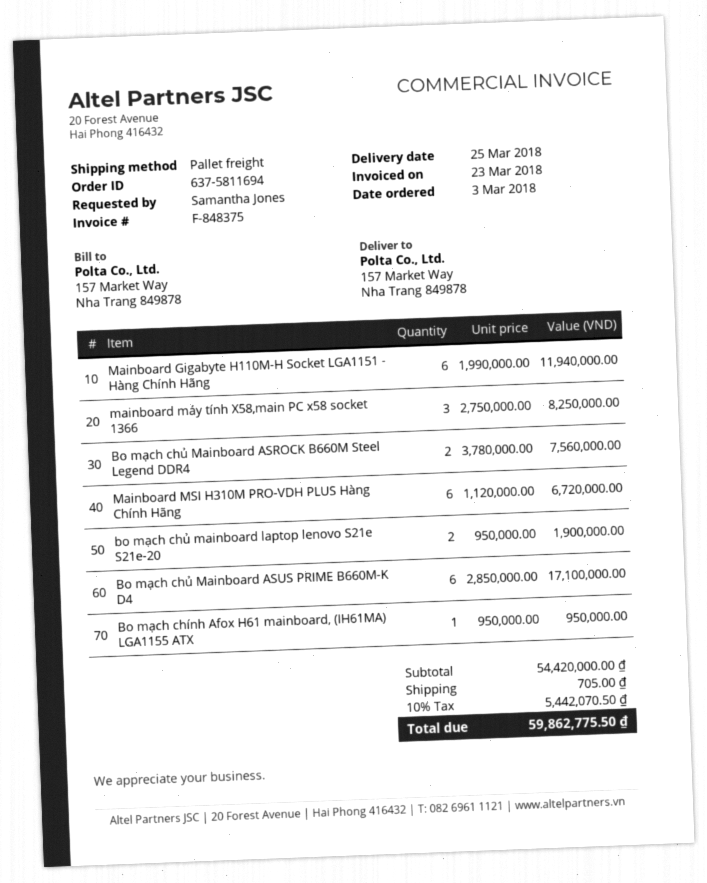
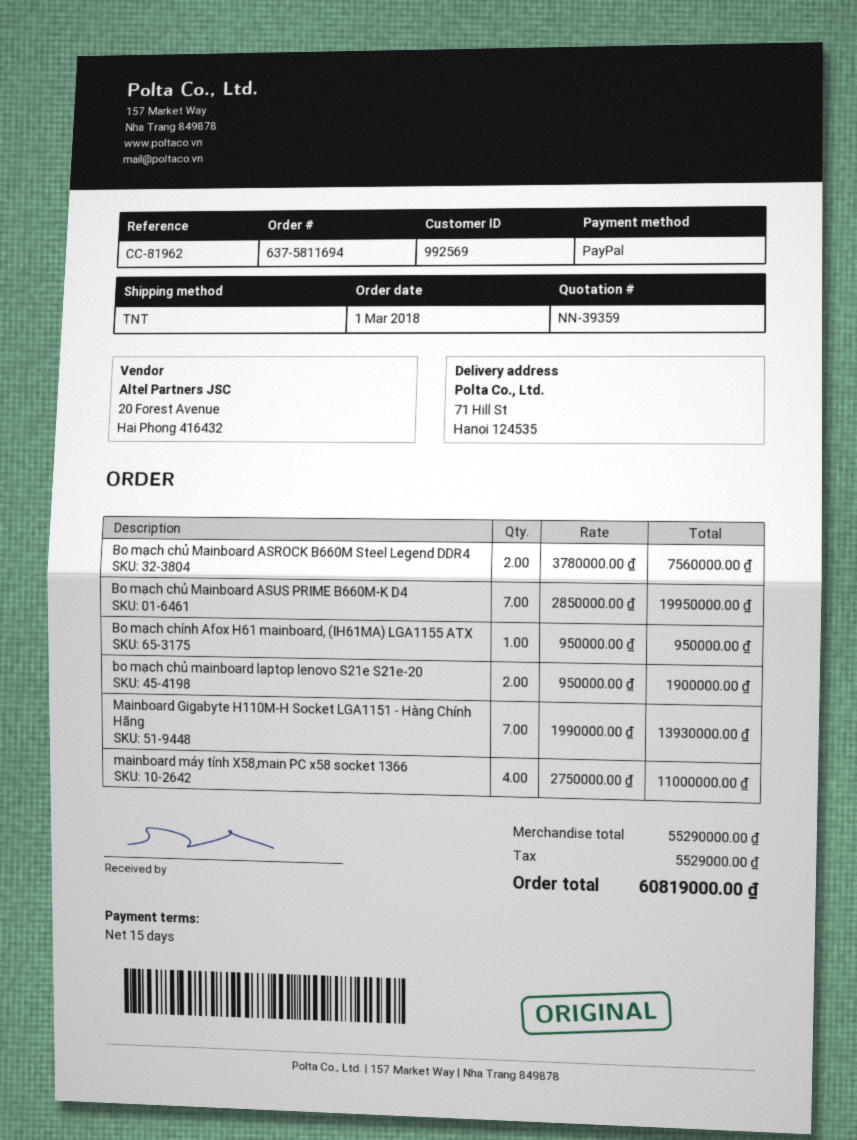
order date: 2018-03-03 -> 2018-03-01
shipping method: pallet freight -> TNT
ship to: 157 Market Way, Nha Trang 849878 -> 71 Hill St, Hanoi 124535
Mainboard Gigabyte H110M-H Socket LGA1151 - Hàng Chính Hãng: 6 x 1990000.00 = 11940000.00 -> 7 x 1990000.00 = 13930000.00
mainboard máy tính X58,main PC x58 socket 1366: 3 x 2750000.00 = 8250000.00 -> 4 x 2750000.00 = 11000000.00
Mainboard MSI H310M PRO-VDH PLUS Hàng Chính Hãng: 6 x 1120000.00 = 6720000.00 -> none
Bo mạch chủ Mainboard ASUS PRIME B660M-K D4: 6 x 2850000.00 = 17100000.00 -> 7 x 2850000.00 = 19950000.00
subtotal: 54420000.00 -> 55290000.00
shipping: 705.00 -> none
tax: 5442070.50 -> 5529000.00
total: 59862775.50 -> 60819000.00

